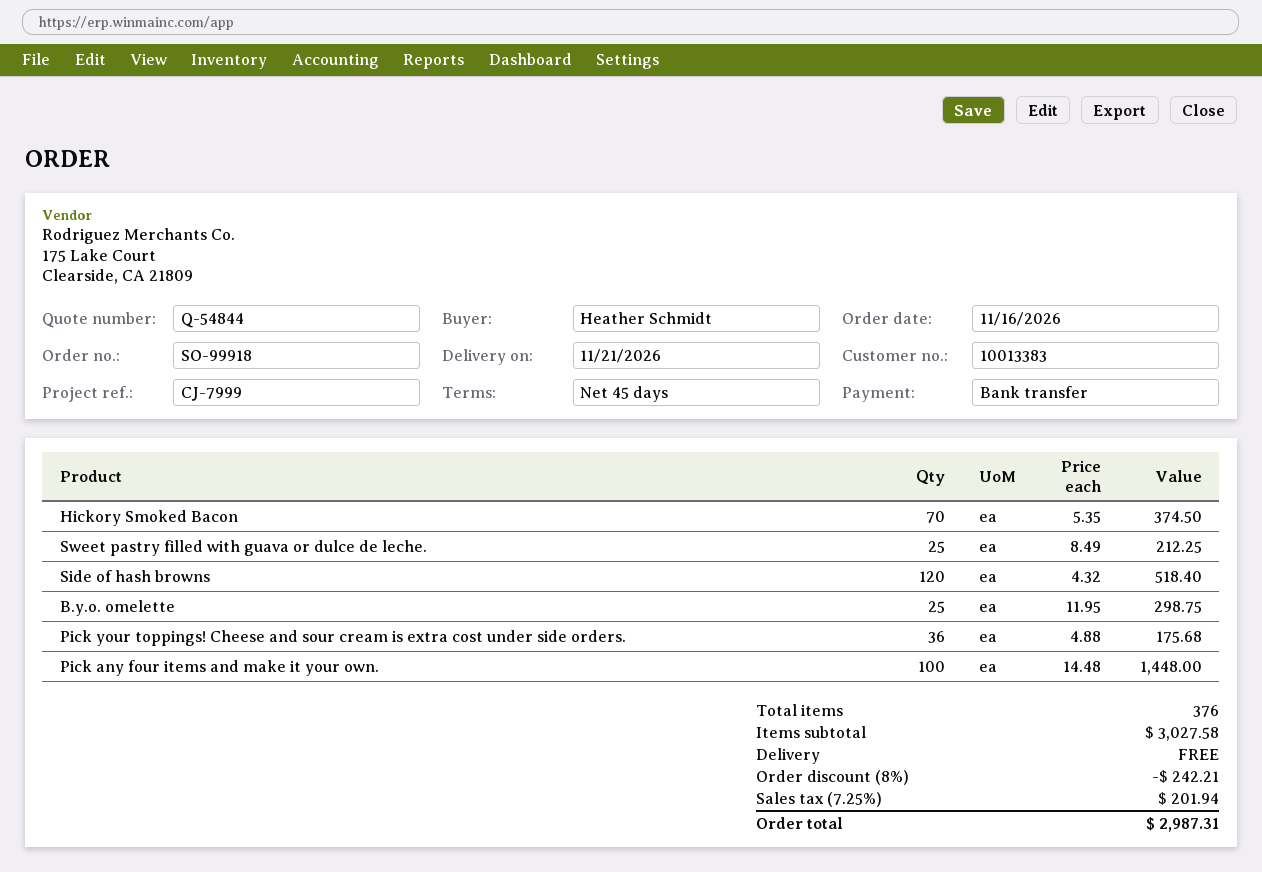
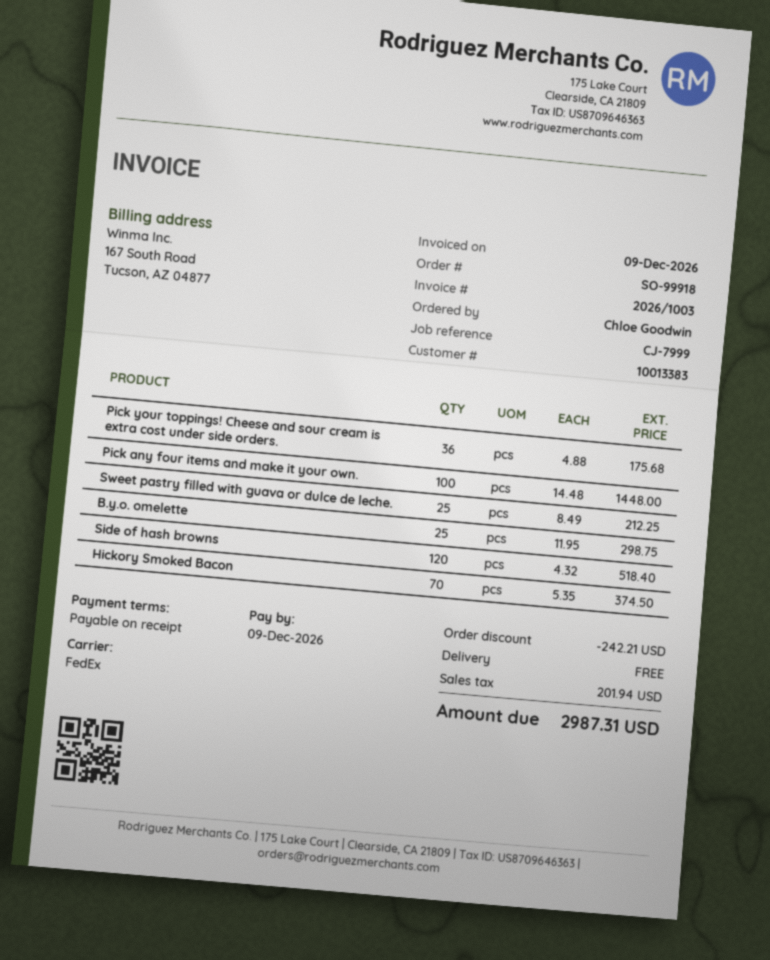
payment terms: 45 days -> on receipt
ordered by: Heather Schmidt -> Chloe Goodwin

